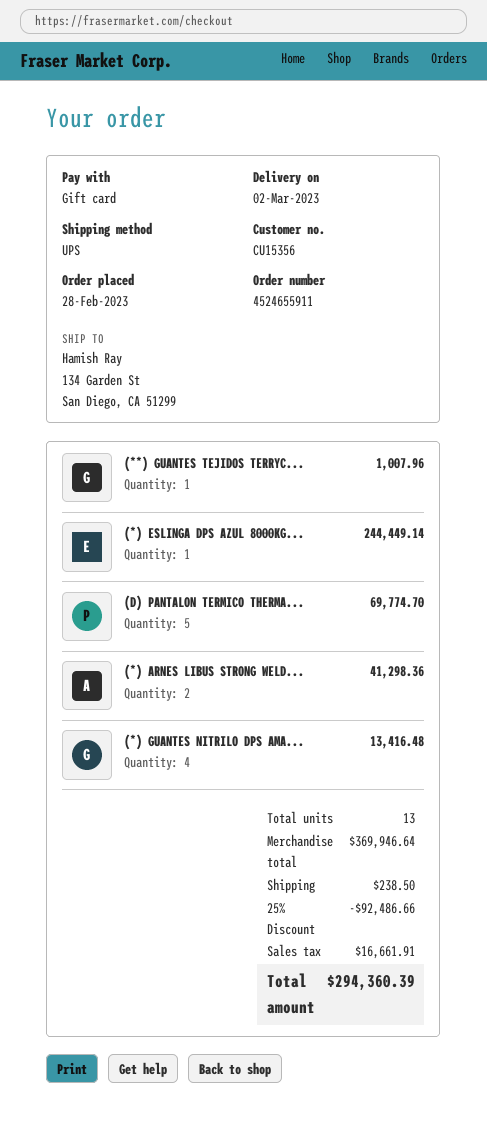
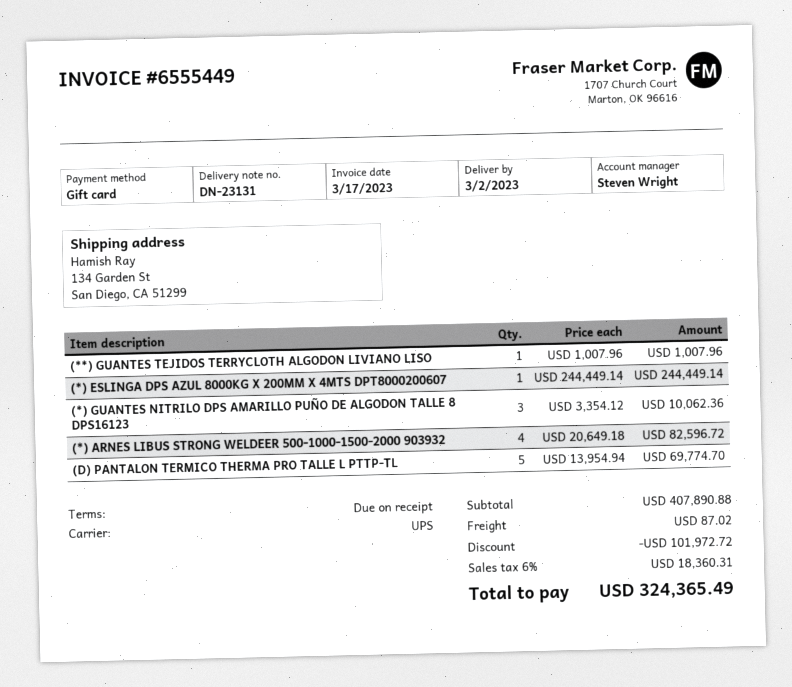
(*) ARNES LIBUS STRONG WELD...: 2 for 41298.36 -> 4 for 82596.72
(*) GUANTES NITRILO DPS AMA...: 4 for 13416.48 -> 3 for 10062.36
subtotal: 369946.64 -> 407890.88
discount: 92486.66 -> 101972.72
shipping: 238.50 -> 87.02
tax: 16661.91 -> 18360.31
total: 294360.39 -> 324365.49

